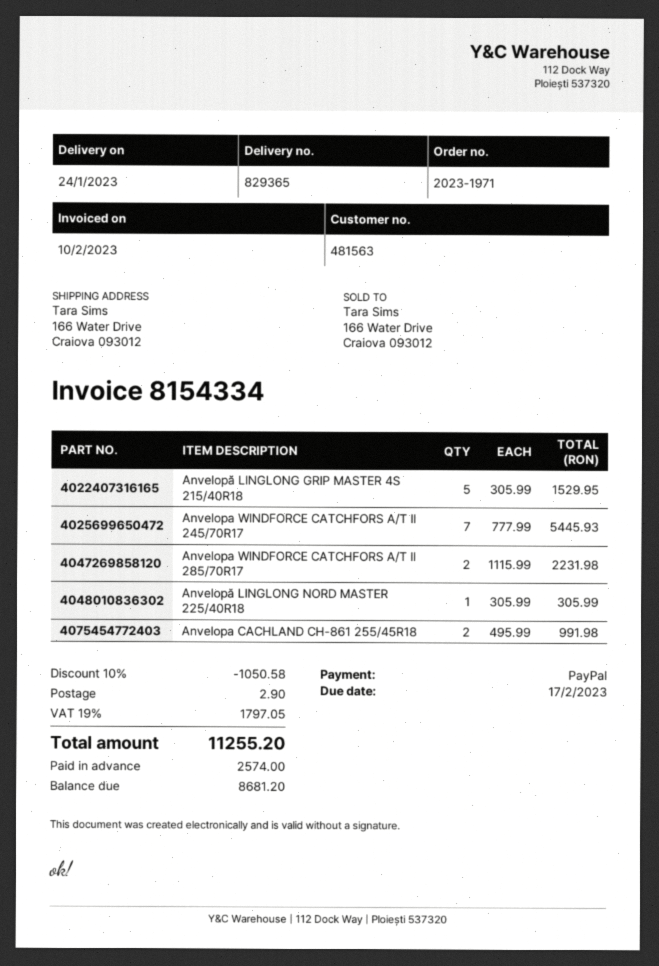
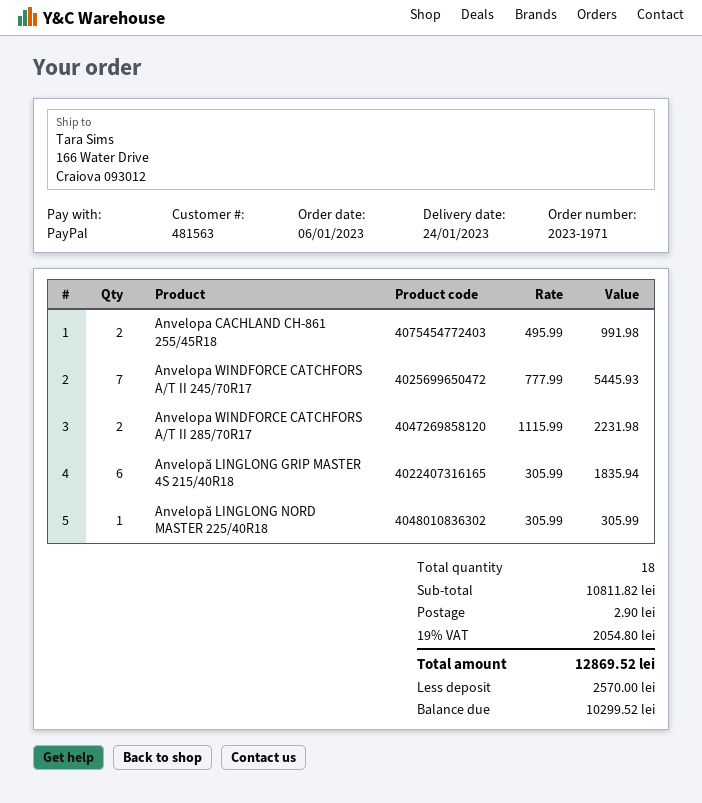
Anvelopă LINGLONG GRIP MASTER 4S 215/40R18: 5 x 305.99 = 1529.95 -> 6 x 305.99 = 1835.94
discount: 10% = 1050.58 -> none
tax: 19% = 1797.05 -> 19% = 2054.80
total: 11255.20 -> 12869.52
deposit: 2574.00 -> 2570.00
balance: 8681.20 -> 10299.52

